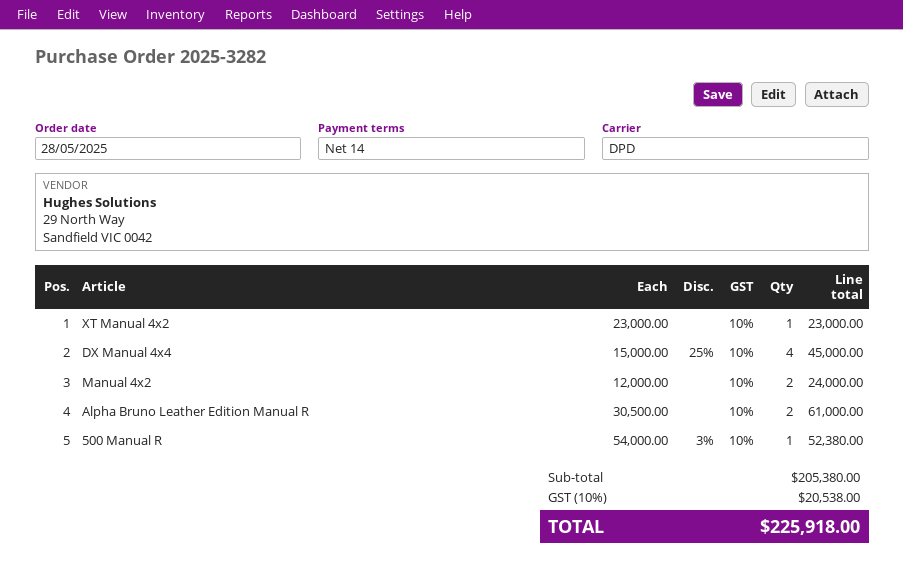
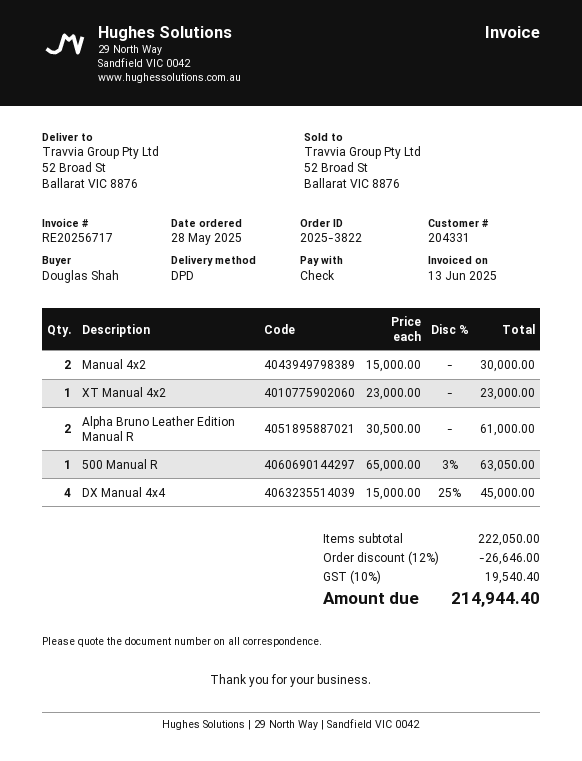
order number: 2025-3282 -> 2025-3822
Manual 4x2: 2 x 12000.00 = 24000.00 -> 2 x 15000.00 = 30000.00
500 Manual R: 1 x 54000.00 - 3% = 52380.00 -> 1 x 65000.00 - 3% = 63050.00
subtotal: 205380.00 -> 222050.00
discount: none -> 12% = 26646.00
tax: 10% = 20538.00 -> 10% = 19540.40
total: 225918.00 -> 214944.40

